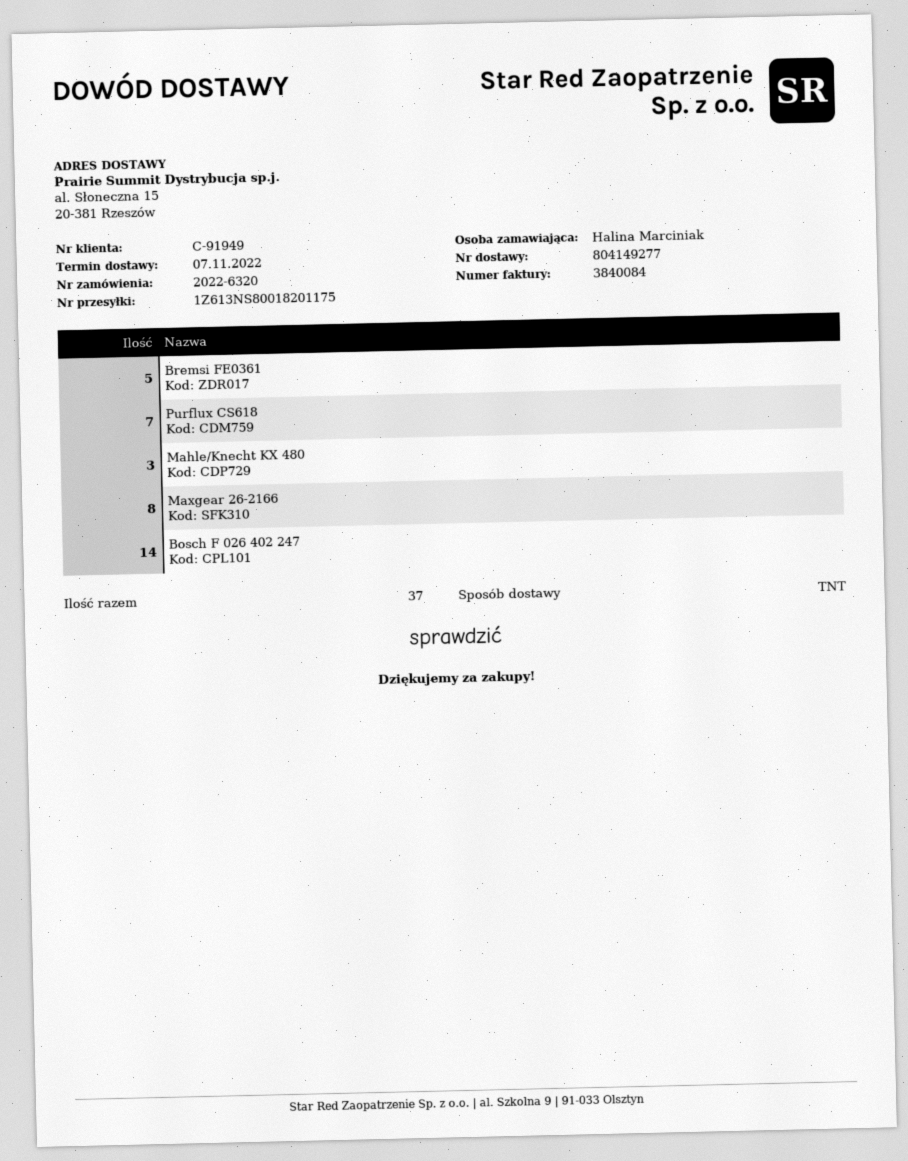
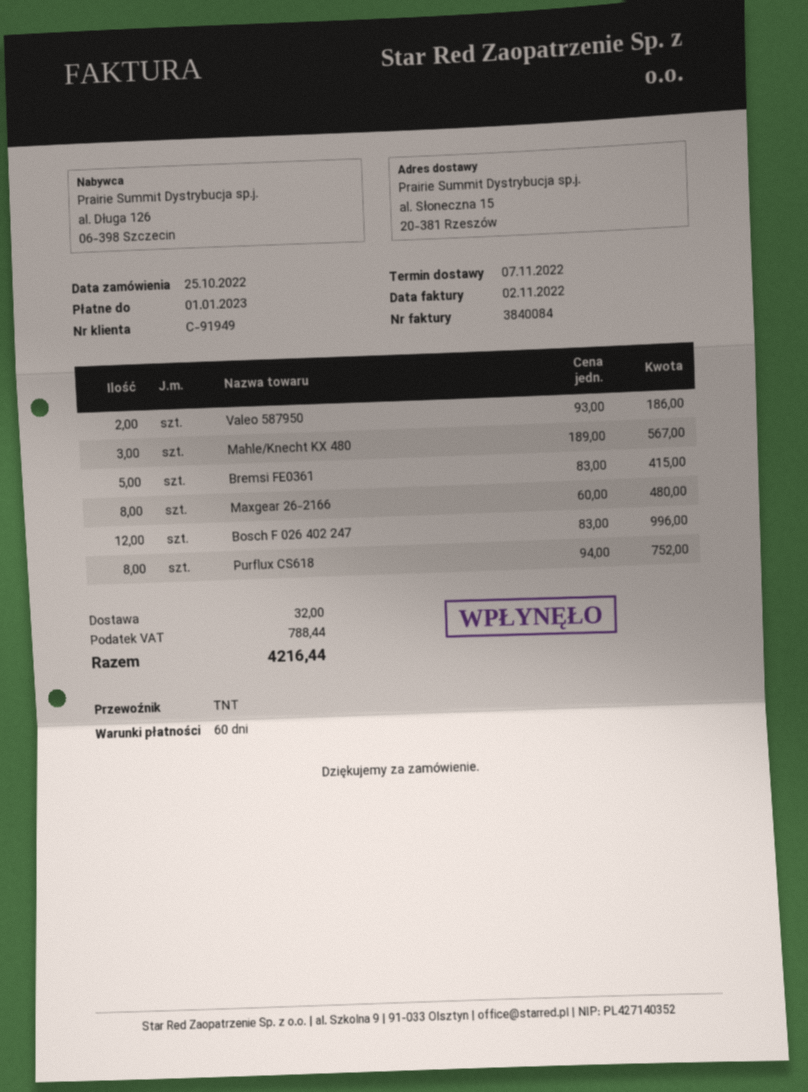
Purflux CS618: 7 -> 8
Bosch F 026 402 247: 14 -> 12
Valeo 587950: none -> 2

